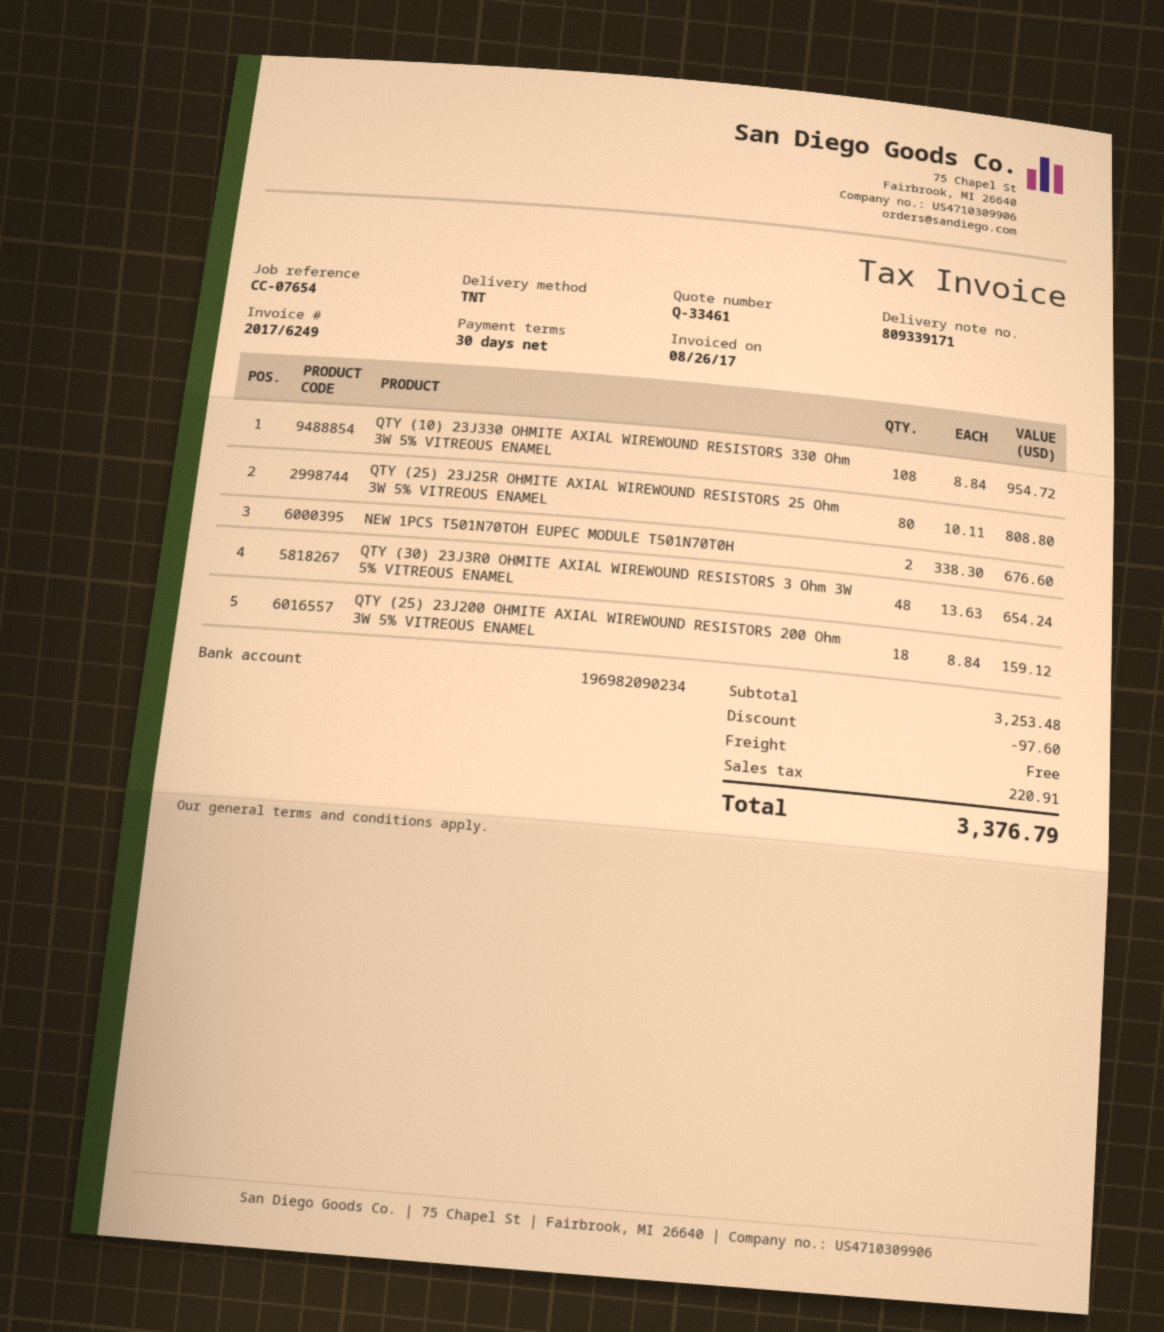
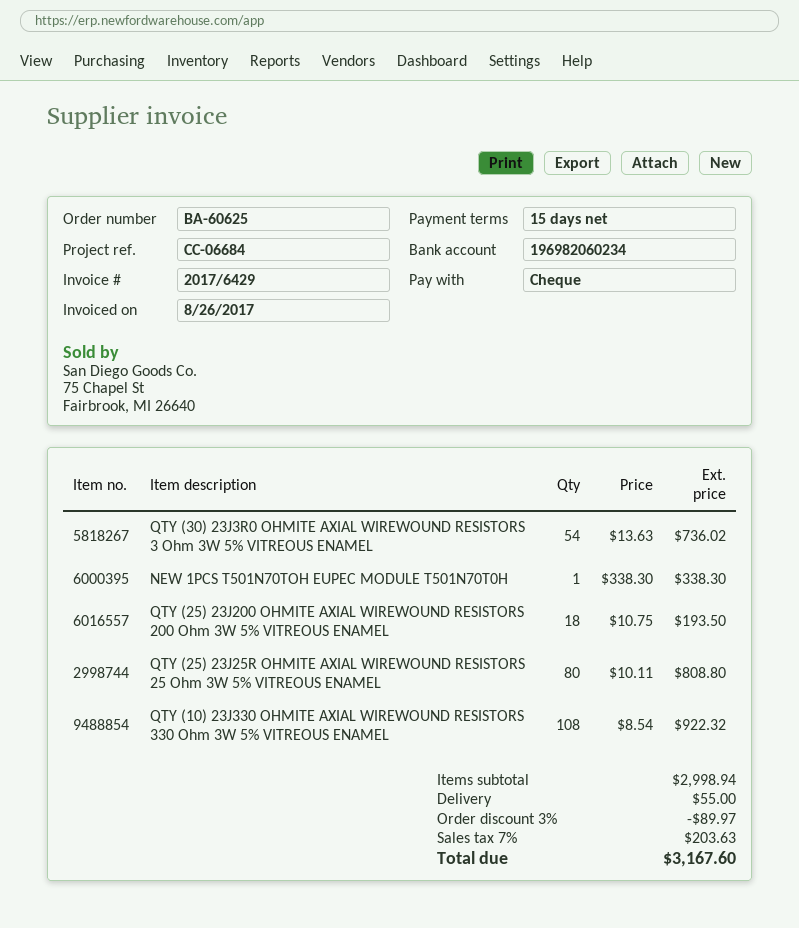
invoice number: 2017/6249 -> 2017/6429
payment terms: 30 days -> 15 days
reference: CC-07654 -> CC-06684
bank account: 196982090234 -> 196982060234
QTY (10) 23J330 OHMITE AXIAL WIREWOUND RESISTORS 330 Ohm 3W 5% VITREOUS ENAMEL: 108 x 8.84 = 954.72 -> 108 x 8.54 = 922.32
NEW 1PCS T501N70TOH EUPEC MODULE T501N70T0H: 2 x 338.30 = 676.60 -> 1 x 338.30 = 338.30
QTY (30) 23J3R0 OHMITE AXIAL WIREWOUND RESISTORS 3 Ohm 3W 5% VITREOUS ENAMEL: 48 x 13.63 = 654.24 -> 54 x 13.63 = 736.02
QTY (25) 23J200 OHMITE AXIAL WIREWOUND RESISTORS 200 Ohm 3W 5% VITREOUS ENAMEL: 18 x 8.84 = 159.12 -> 18 x 10.75 = 193.50
subtotal: 3253.48 -> 2998.94
discount: 97.60 -> 89.97
shipping: 0.00 -> 55.00
tax: 220.91 -> 203.63
total: 3376.79 -> 3167.60

